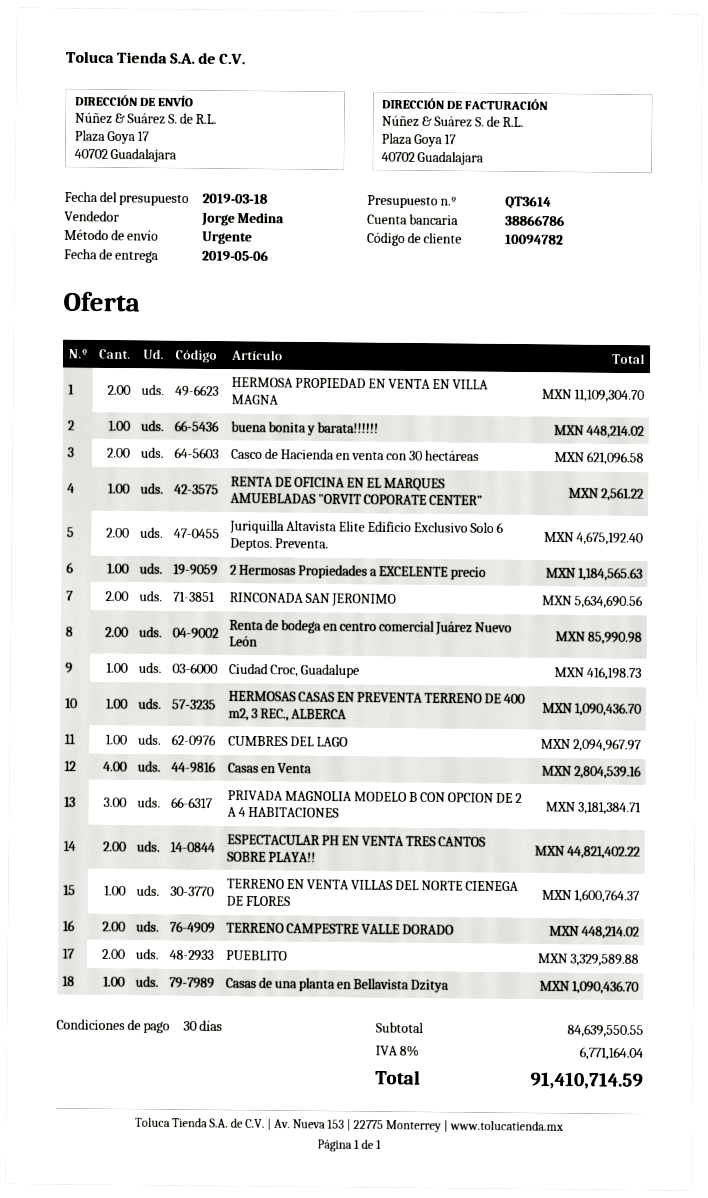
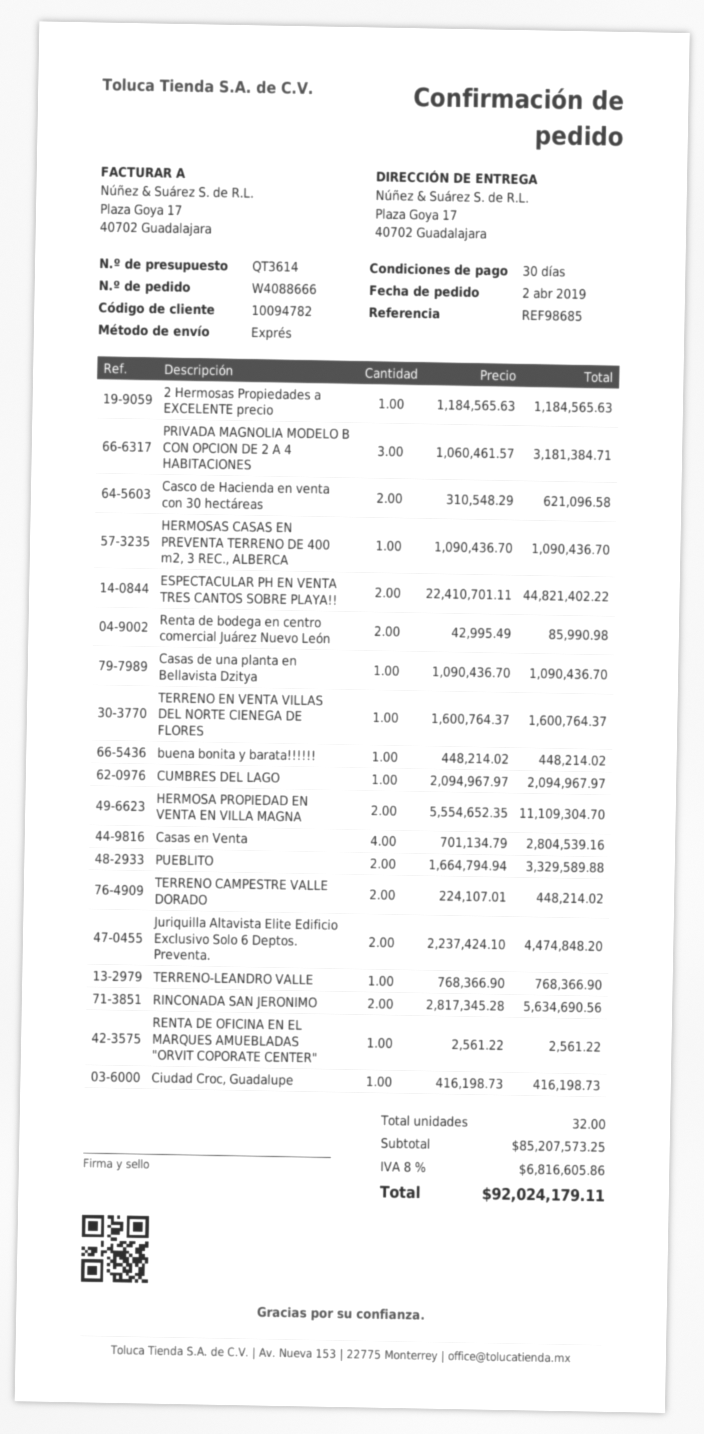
Juriquilla Altavista Elite Edificio Exclusivo Solo 6 Deptos. Preventa.: 2 for 4675192.40 -> 2 for 4474848.20
TERRENO-LEANDRO VALLE: none -> 1 for 768366.90
subtotal: 84639550.55 -> 85207573.25
tax: 8% = 6771164.04 -> 8% = 6816605.86
total: 91410714.59 -> 92024179.11

